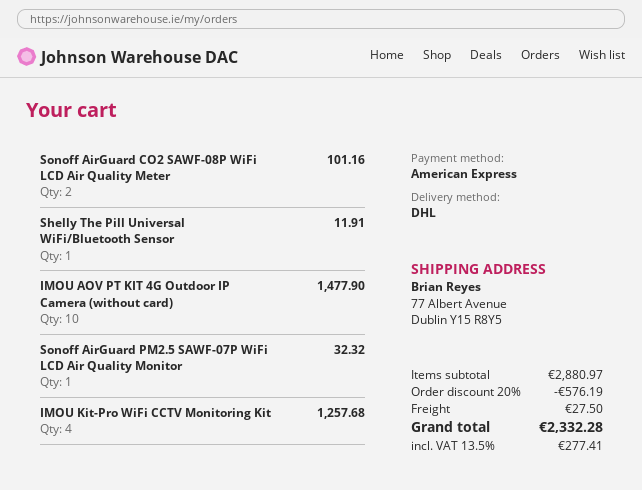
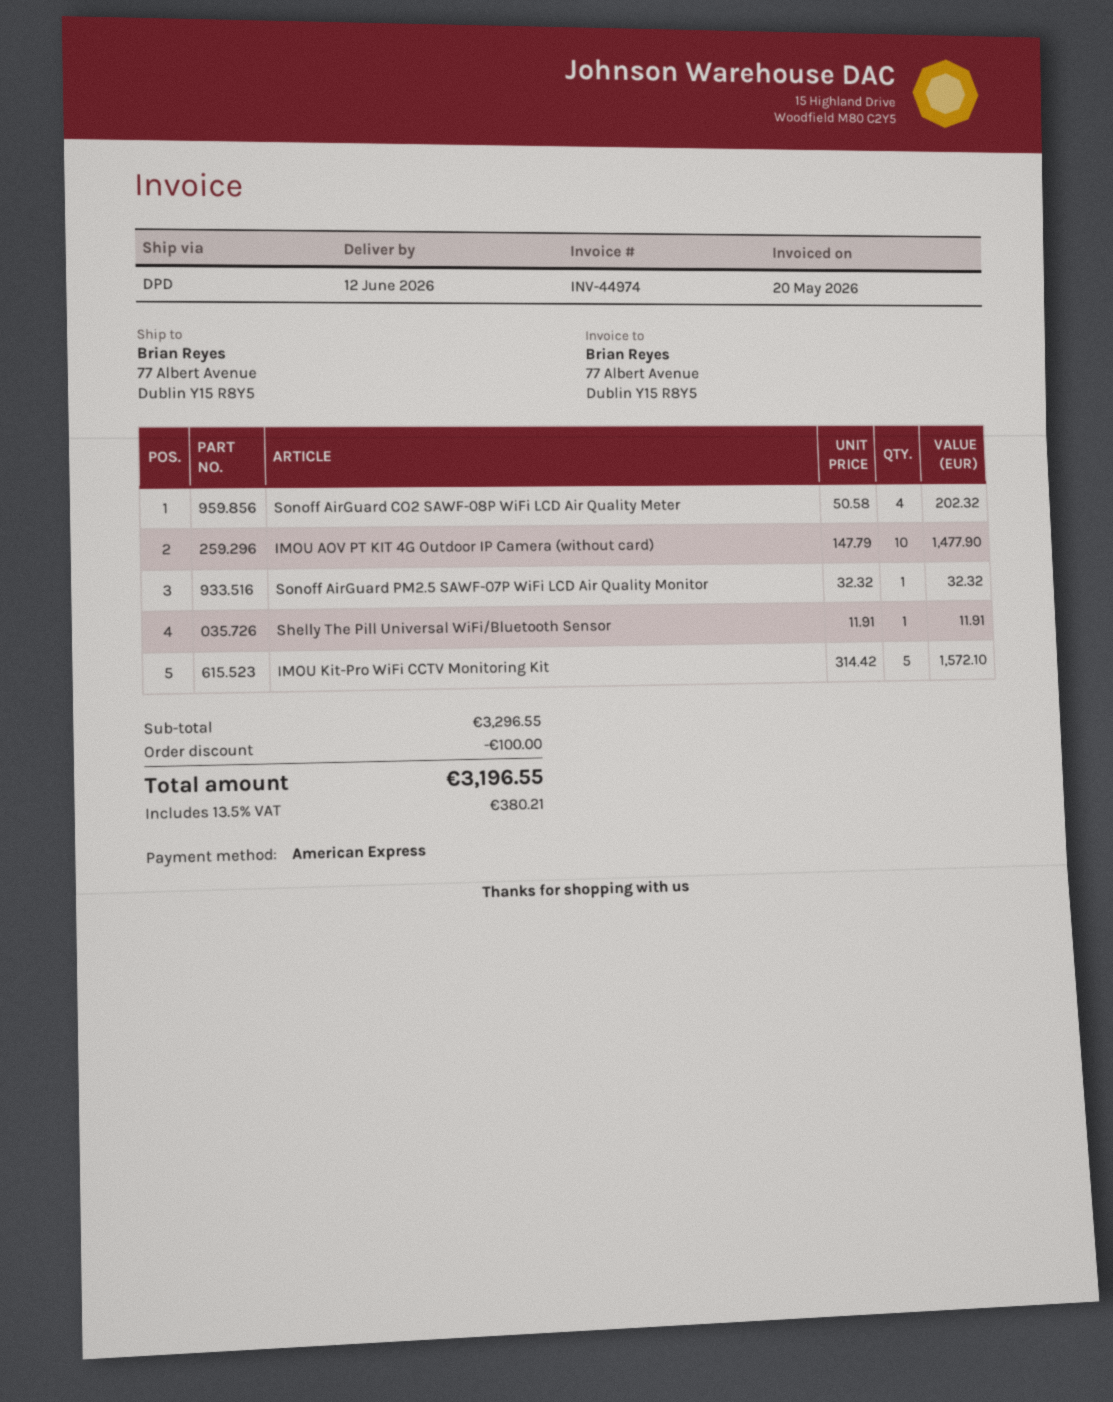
shipping method: DHL -> DPD
Sonoff AirGuard CO2 SAWF-08P WiFi LCD Air Quality Meter: 2 for 101.16 -> 4 for 202.32
IMOU Kit-Pro WiFi CCTV Monitoring Kit: 4 for 1257.68 -> 5 for 1572.10
subtotal: 2880.97 -> 3296.55
discount: 576.19 -> 100.00
shipping: 27.50 -> none
tax: 13.5% = 277.41 -> 13.5% = 380.21
total: 2332.28 -> 3196.55

